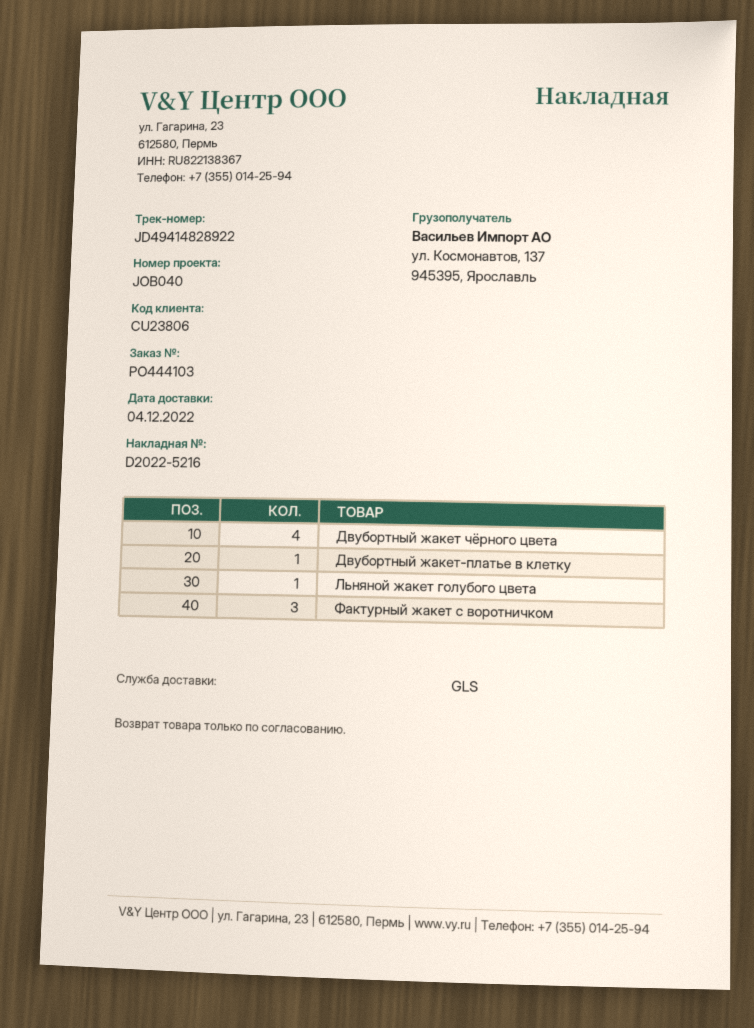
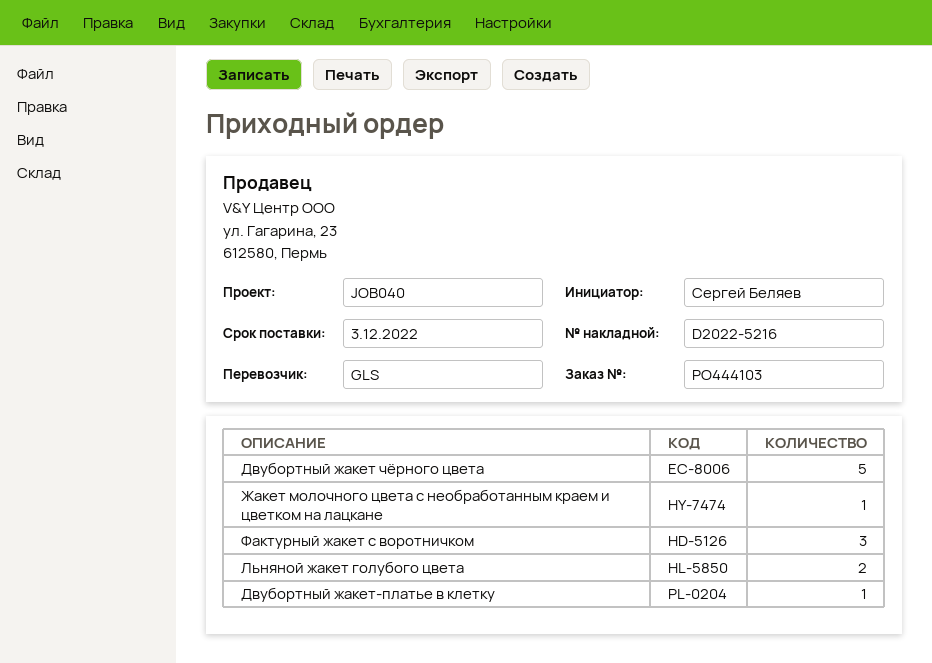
delivery date: 2022-12-04 -> 2022-12-03
Двубортный жакет чёрного цвета: 4 -> 5
Льняной жакет голубого цвета: 1 -> 2
Жакет молочного цвета с необработанным краем и цветком на лацкане: none -> 1

